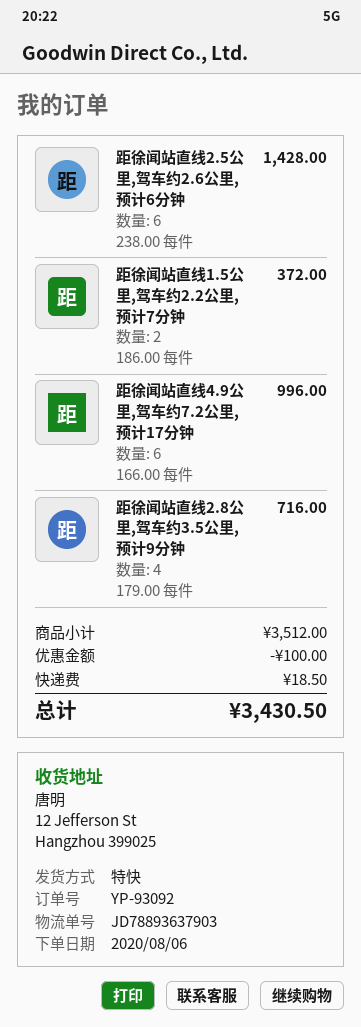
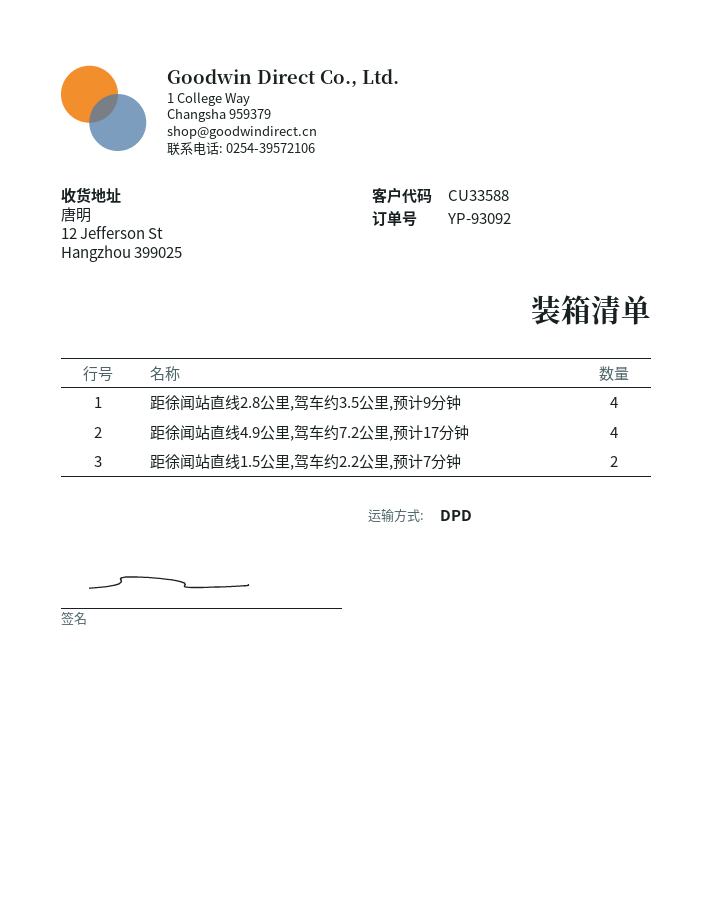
shipping method: express -> DPD
距徐闻站直线2.5公里,驾车约2.6公里,预计6分钟: 6 -> none
距徐闻站直线4.9公里,驾车约7.2公里,预计17分钟: 6 -> 4

